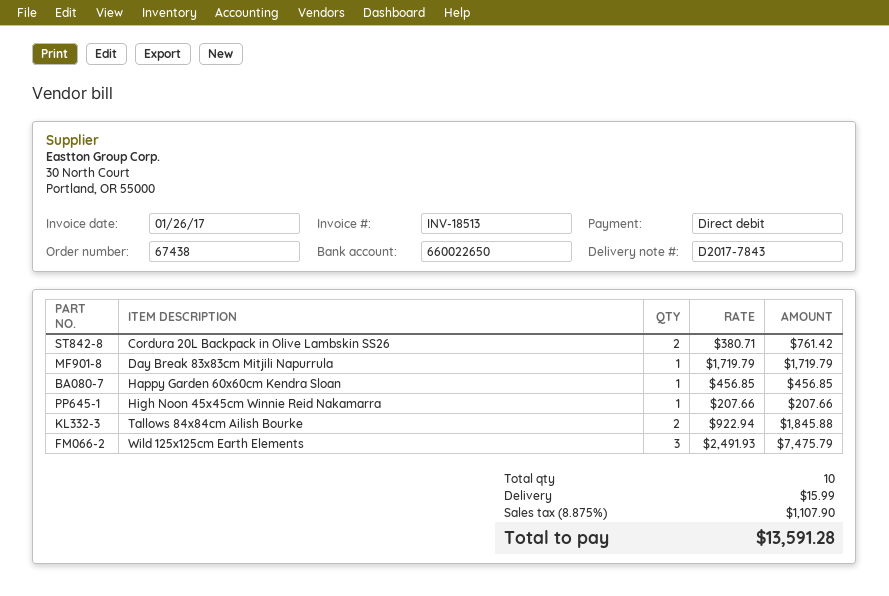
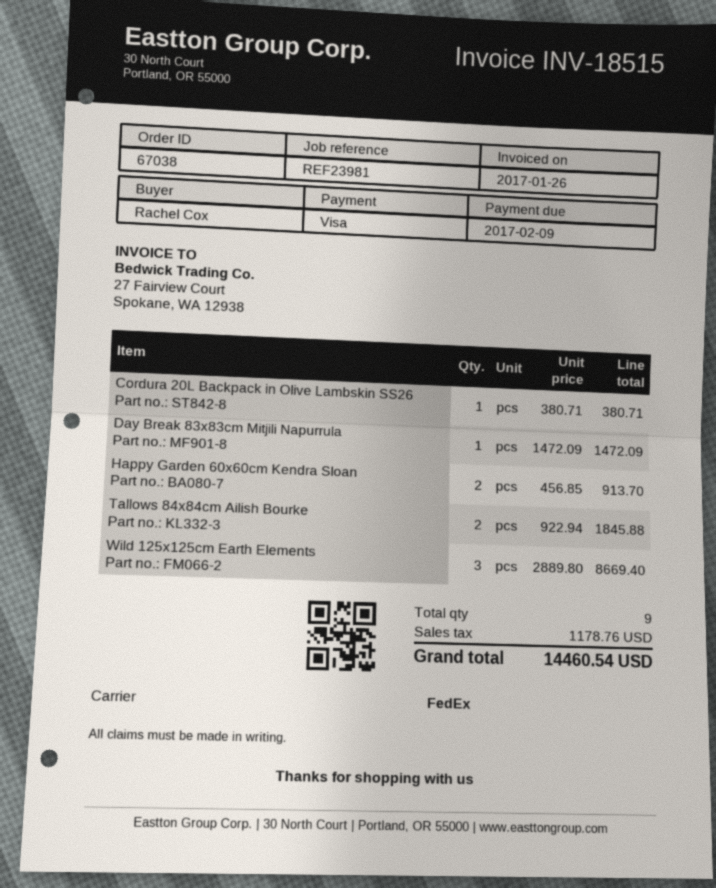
order number: 67438 -> 67038
invoice number: INV-18513 -> INV-18515
payment method: direct debit -> Visa
Cordura 20L Backpack in Olive Lambskin SS26: 2 x 380.71 = 761.42 -> 1 x 380.71 = 380.71
Day Break 83x83cm Mitjili Napurrula: 1 x 1719.79 = 1719.79 -> 1 x 1472.09 = 1472.09
Happy Garden 60x60cm Kendra Sloan: 1 x 456.85 = 456.85 -> 2 x 456.85 = 913.70
High Noon 45x45cm Winnie Reid Nakamarra: 1 x 207.66 = 207.66 -> none
Wild 125x125cm Earth Elements: 3 x 2491.93 = 7475.79 -> 3 x 2889.80 = 8669.40
total quantity: 10 -> 9
shipping: 15.99 -> none
tax: 1107.90 -> 1178.76
total: 13591.28 -> 14460.54

